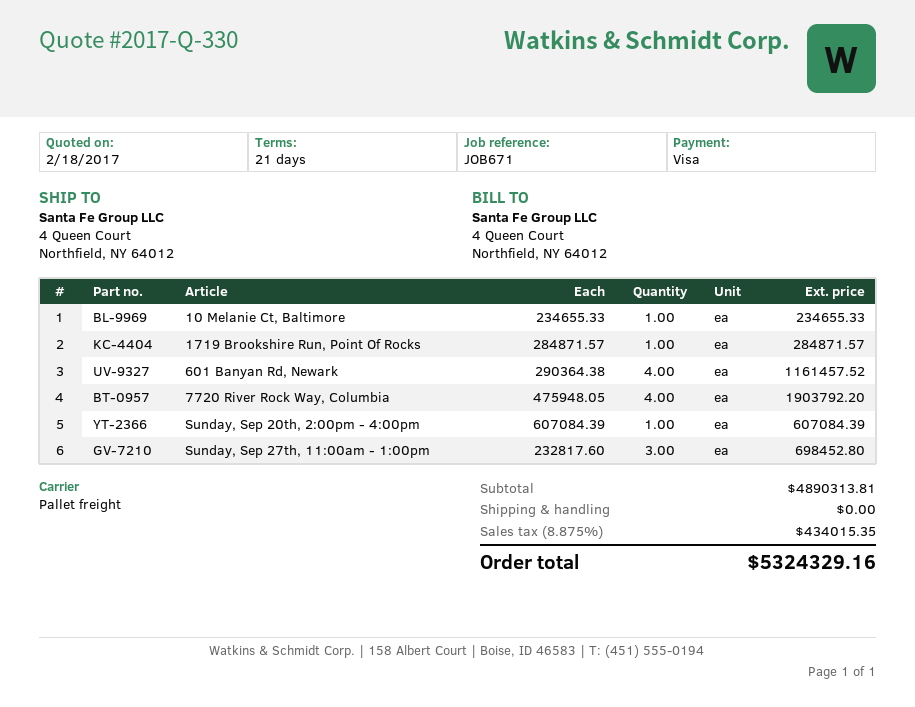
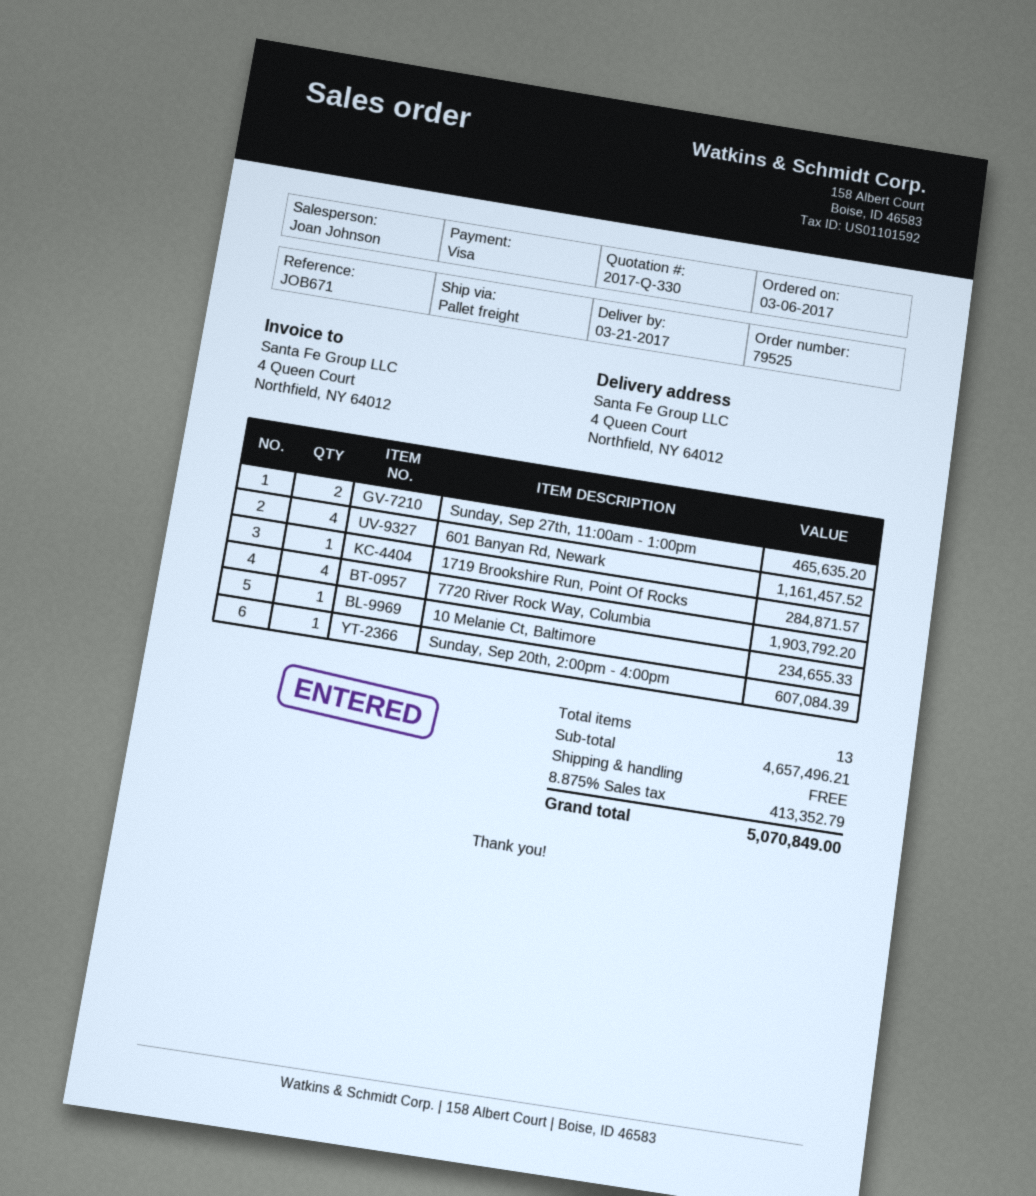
Sunday, Sep 27th, 11:00am - 1:00pm: 3 for 698452.80 -> 2 for 465635.20
subtotal: 4890313.81 -> 4657496.21
tax: 8.875% = 434015.35 -> 8.875% = 413352.79
total: 5324329.16 -> 5070849.00

